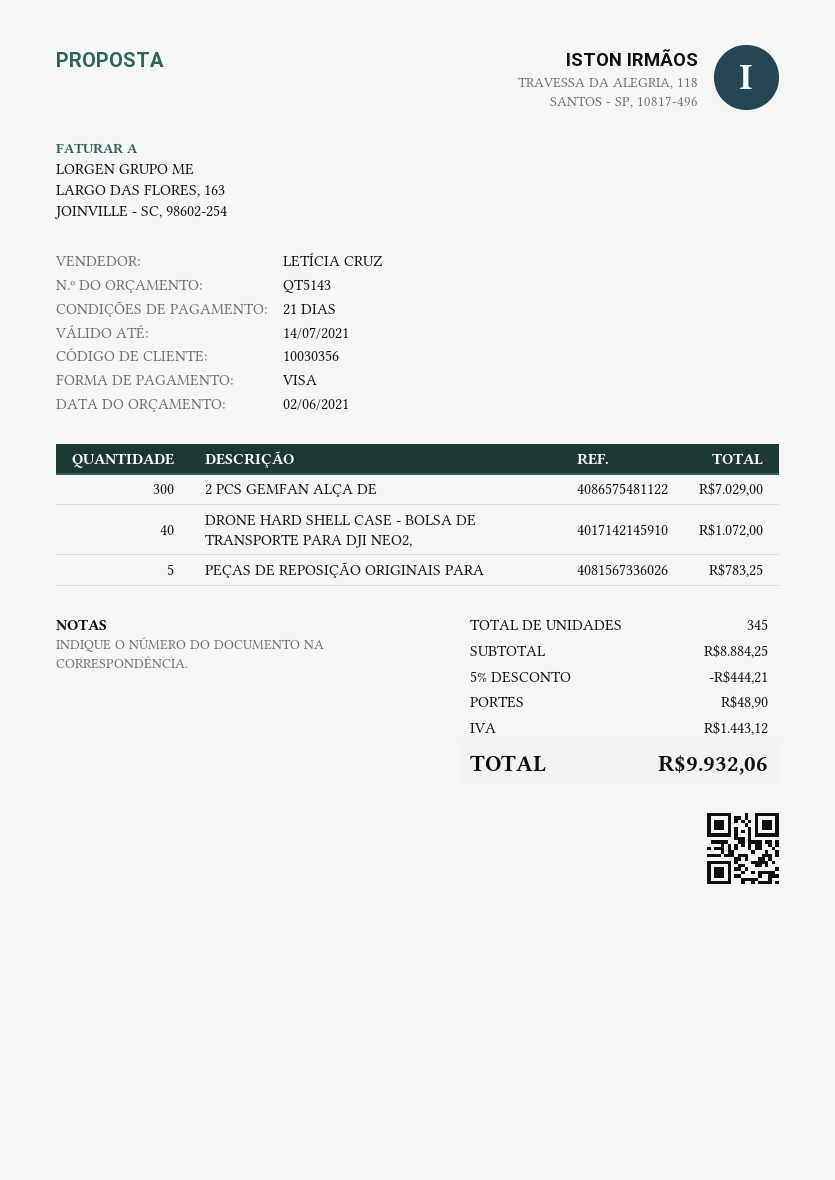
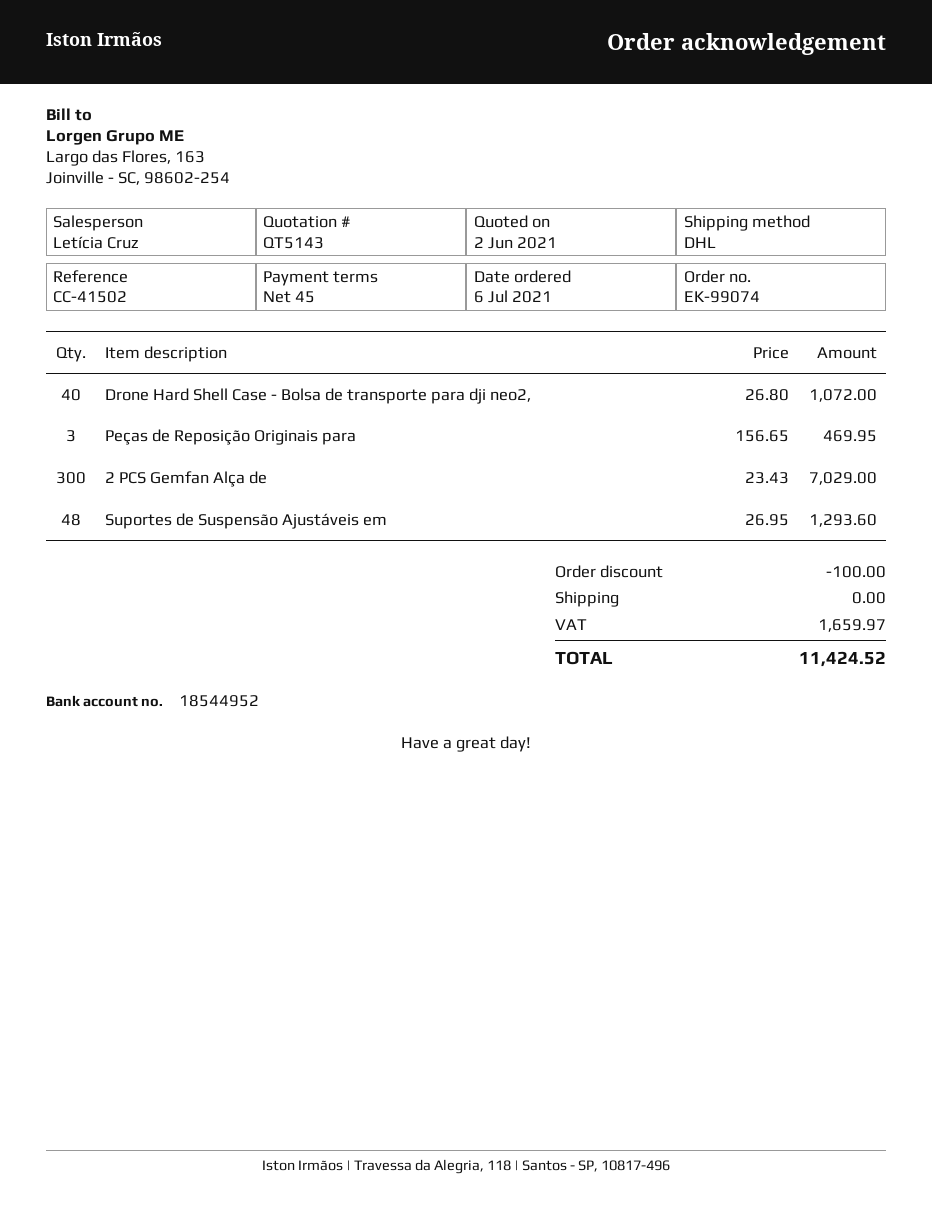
payment terms: 21 days -> 45 days
PEÇAS DE REPOSIÇÃO ORIGINAIS PARA: 5 for 783.25 -> 3 for 469.95
Suportes de Suspensão Ajustáveis em: none -> 48 for 1293.60
discount: 444.21 -> 100.00
shipping: 48.90 -> 0.00
tax: 1443.12 -> 1659.97
total: 9932.06 -> 11424.52

